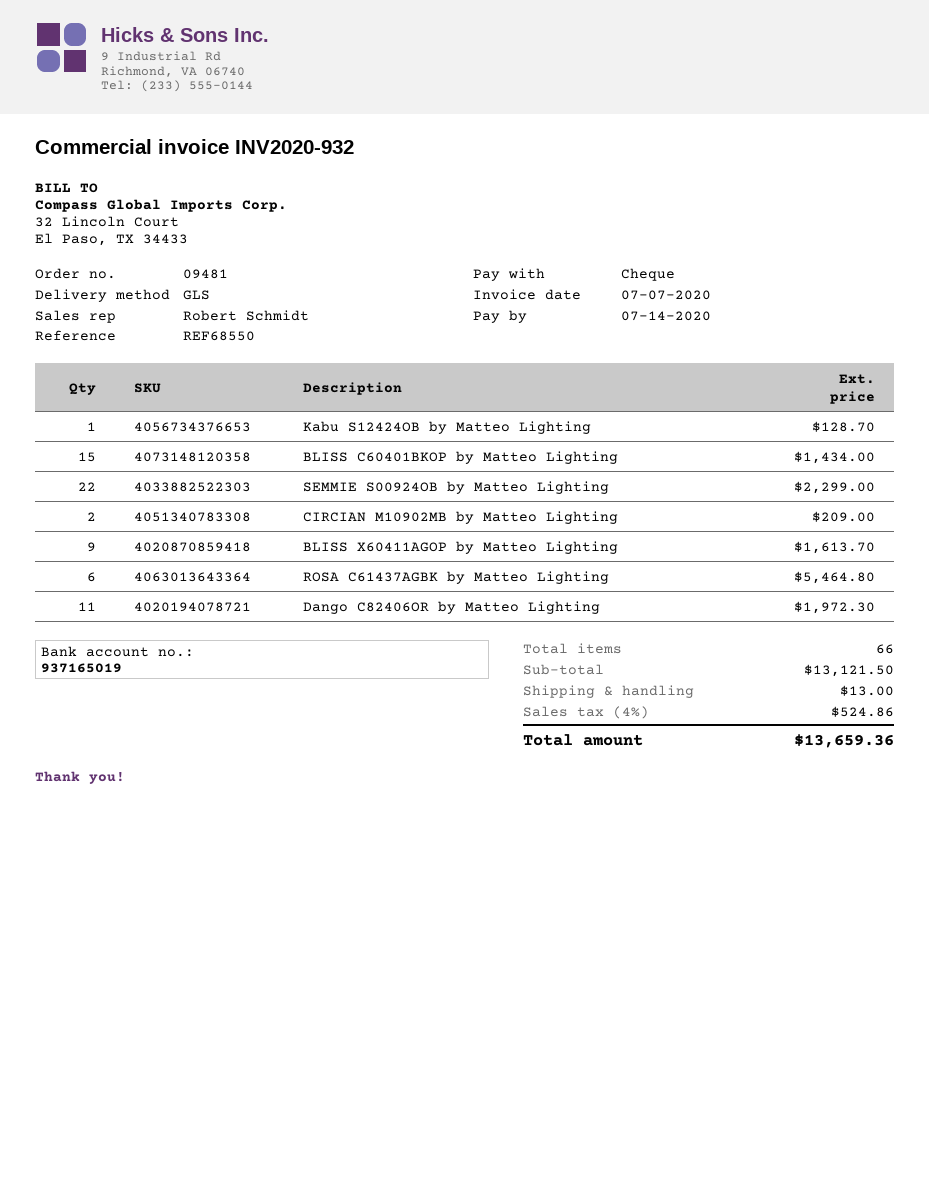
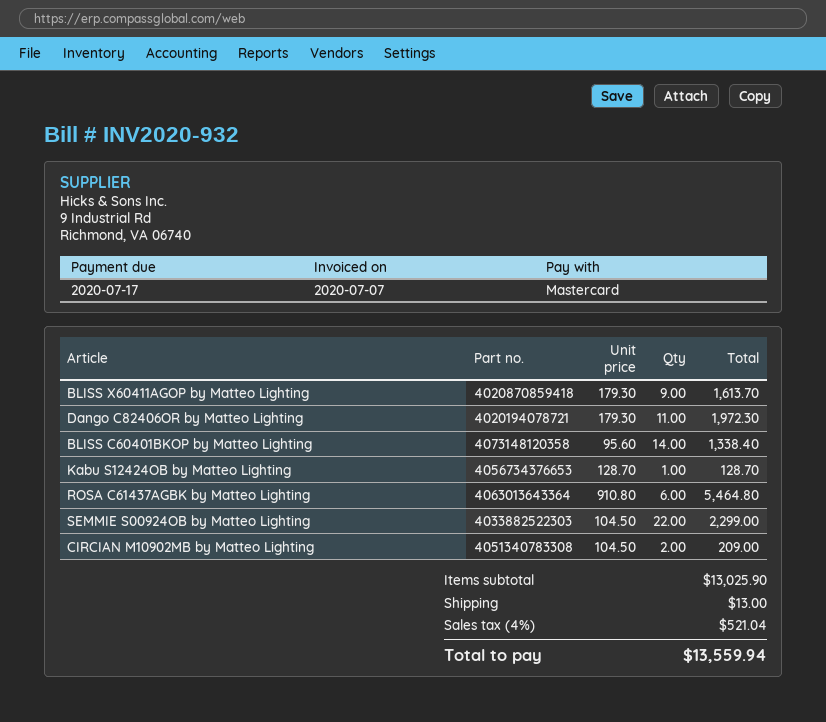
due date: 2020-07-14 -> 2020-07-17
payment method: cheque -> Mastercard
BLISS C60401BKOP by Matteo Lighting: 15 for 1434.00 -> 14 for 1338.40
subtotal: 13121.50 -> 13025.90
tax: 4% = 524.86 -> 4% = 521.04
total: 13659.36 -> 13559.94

